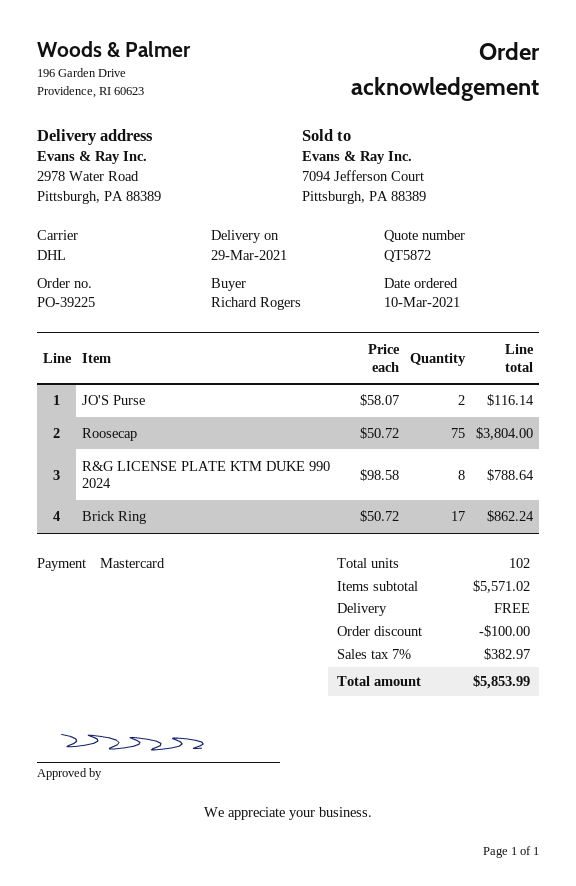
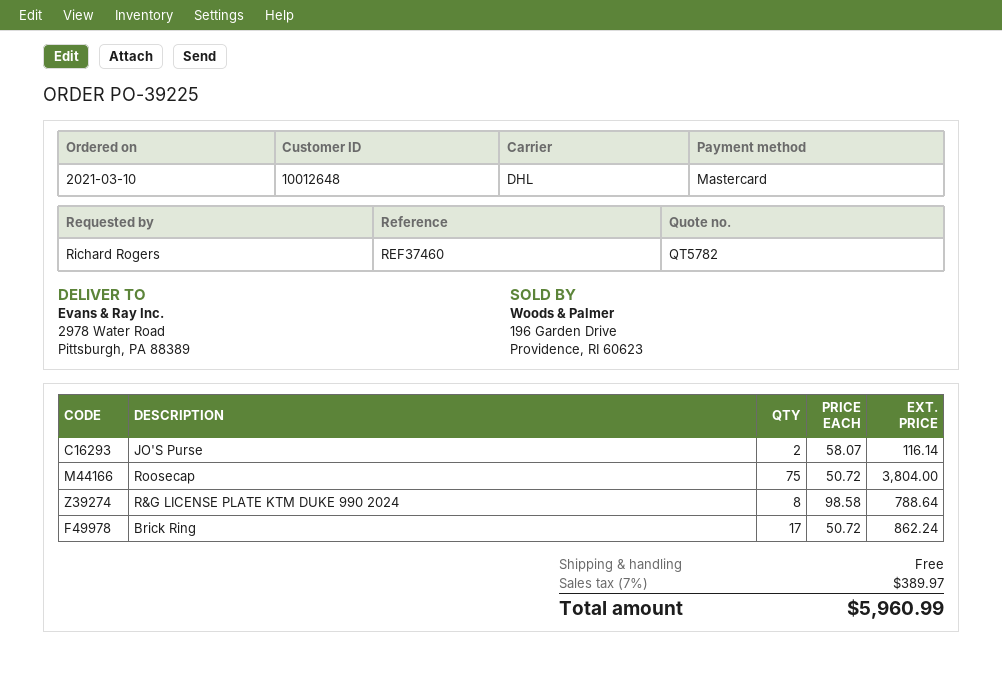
quote number: QT5872 -> QT5782
discount: 100.00 -> none
tax: 7% = 382.97 -> 7% = 389.97
total: 5853.99 -> 5960.99

